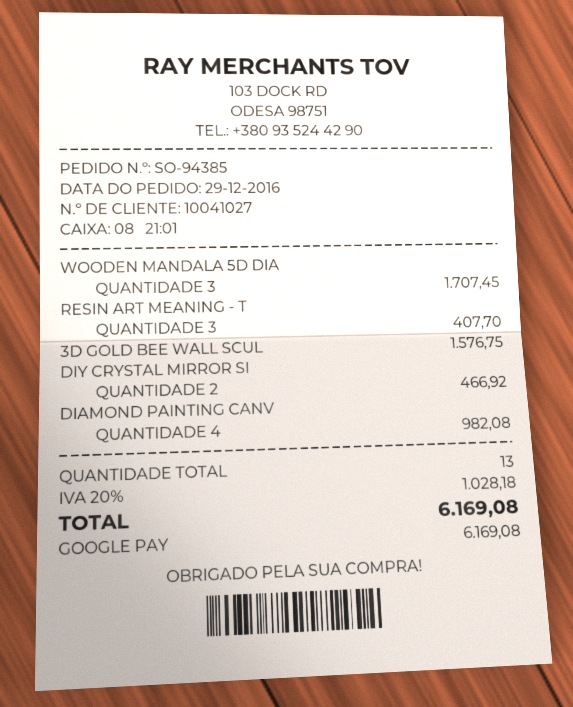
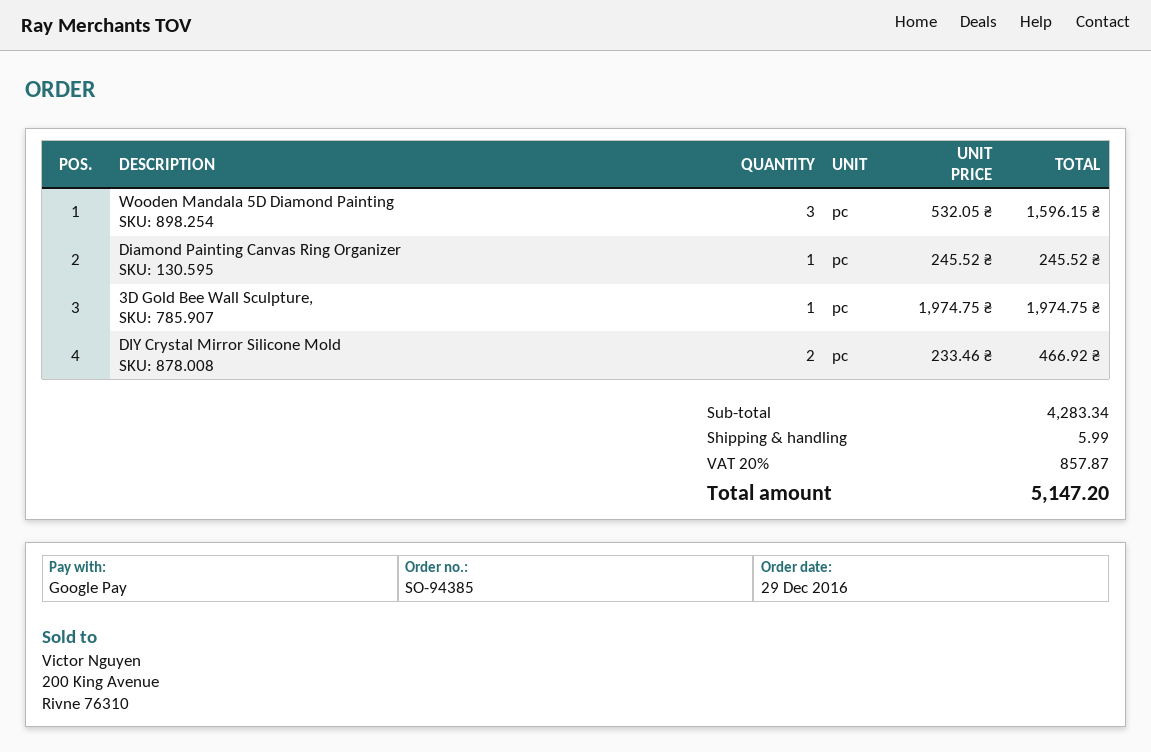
WOODEN MANDALA 5D DIA: 3 for 1707.45 -> 3 for 1596.15
RESIN ART MEANING - T: 3 for 407.70 -> none
3D GOLD BEE WALL SCUL: 1 for 1576.75 -> 1 for 1974.75
DIAMOND PAINTING CANV: 4 for 982.08 -> 1 for 245.52
shipping: none -> 5.99
tax: 20% = 1028.18 -> 20% = 857.87
total: 6169.08 -> 5147.20

